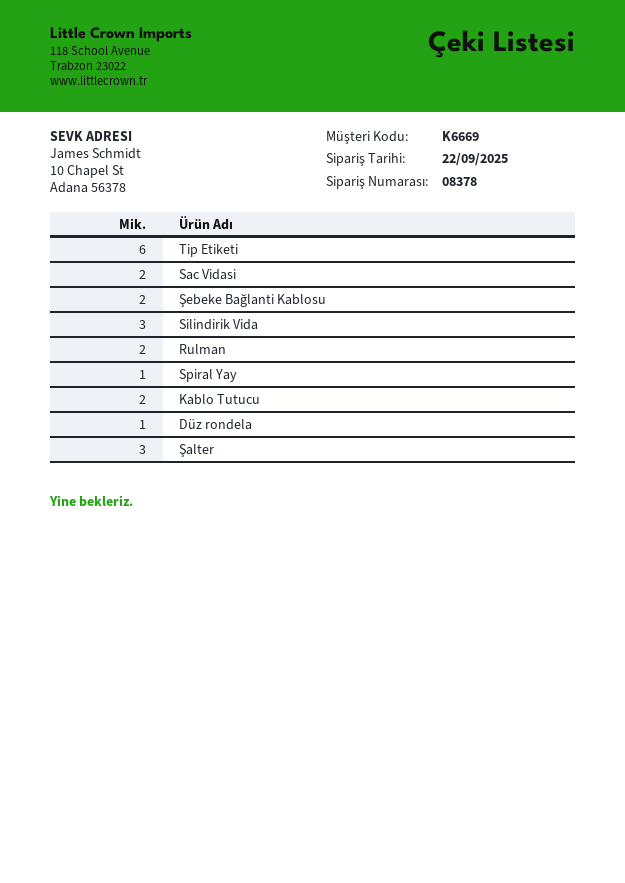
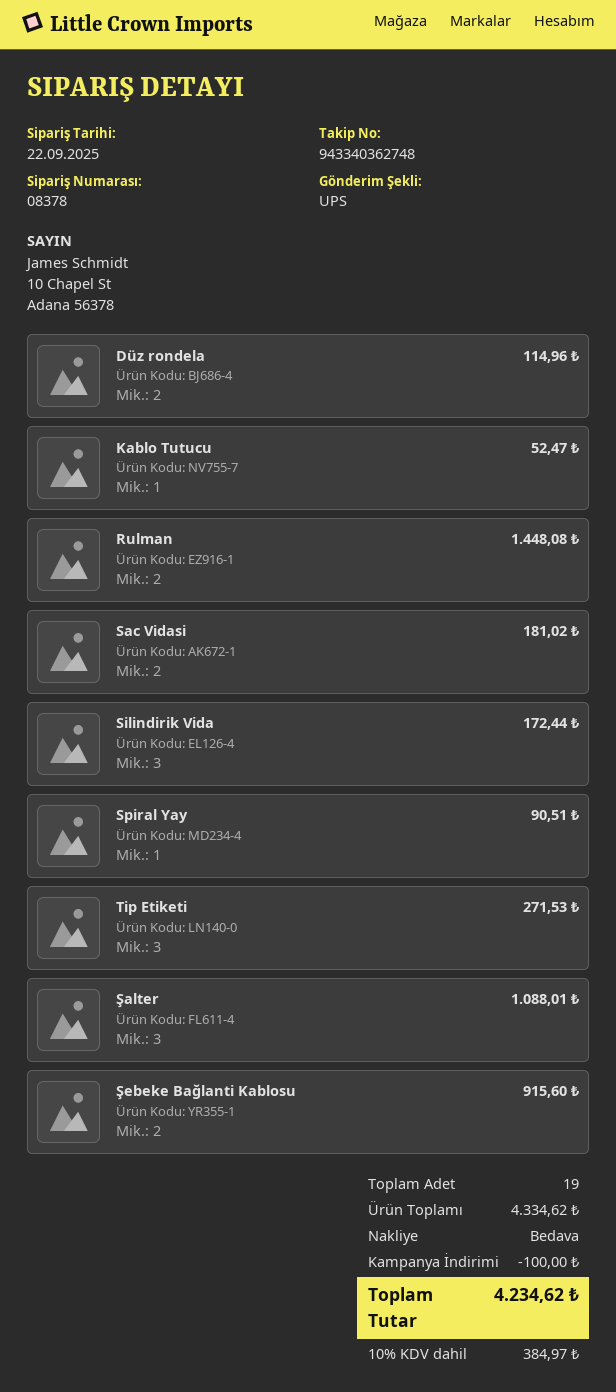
Tip Etiketi: 6 -> 3
Kablo Tutucu: 2 -> 1
Düz rondela: 1 -> 2

